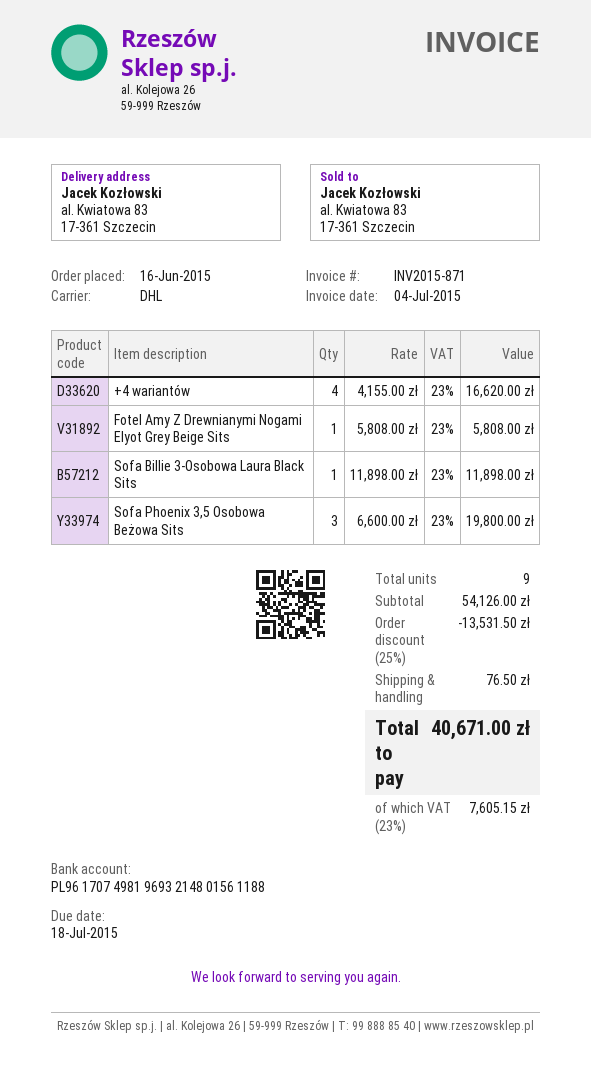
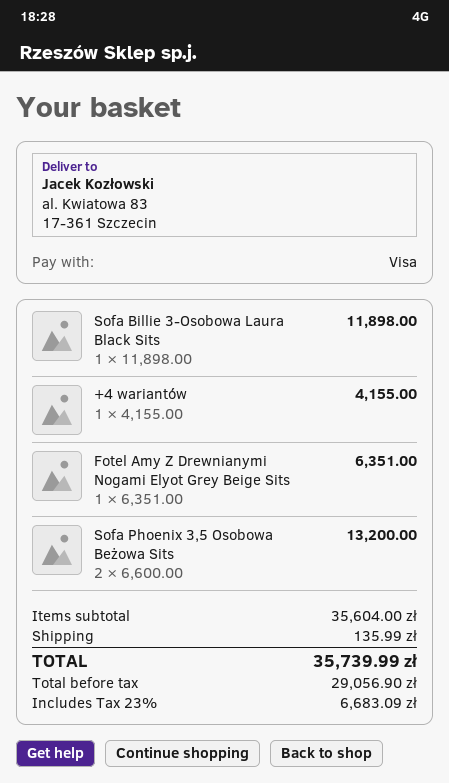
+4 wariantów: 4 x 4155.00 = 16620.00 -> 1 x 4155.00 = 4155.00
Fotel Amy Z Drewnianymi Nogami Elyot Grey Beige Sits: 1 x 5808.00 = 5808.00 -> 1 x 6351.00 = 6351.00
Sofa Phoenix 3,5 Osobowa Beżowa Sits: 3 x 6600.00 = 19800.00 -> 2 x 6600.00 = 13200.00
subtotal: 54126.00 -> 35604.00
discount: 25% = 13531.50 -> none
shipping: 76.50 -> 135.99
tax: 23% = 7605.15 -> 23% = 6683.09
total: 40671.00 -> 35739.99

